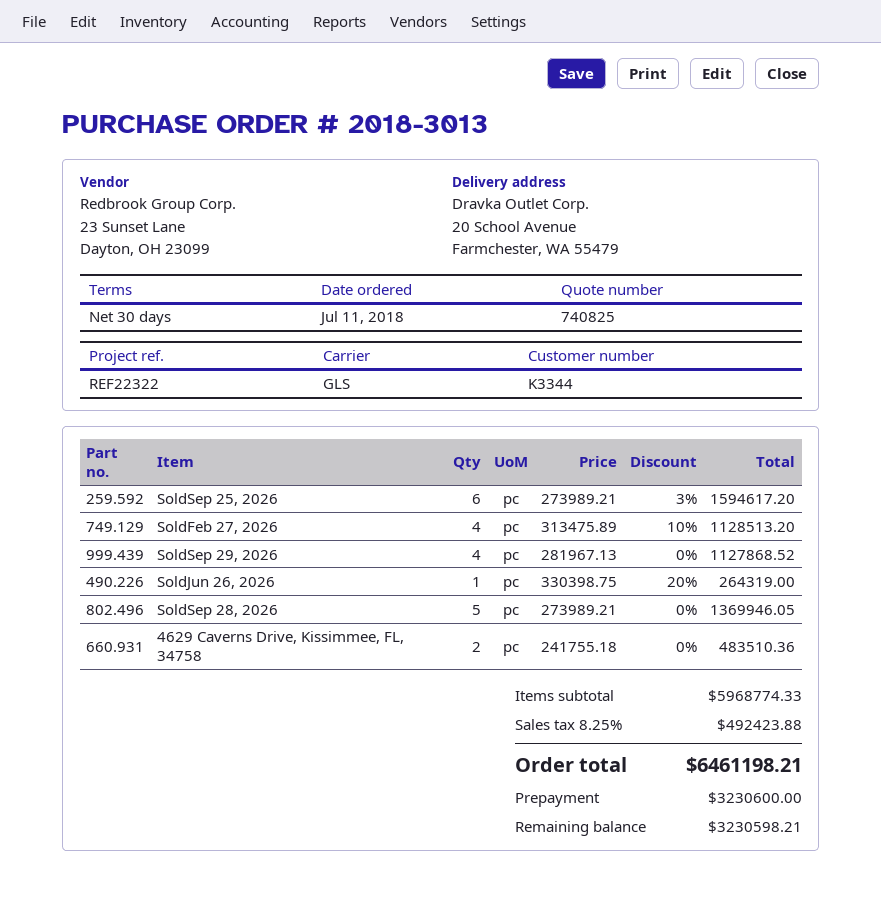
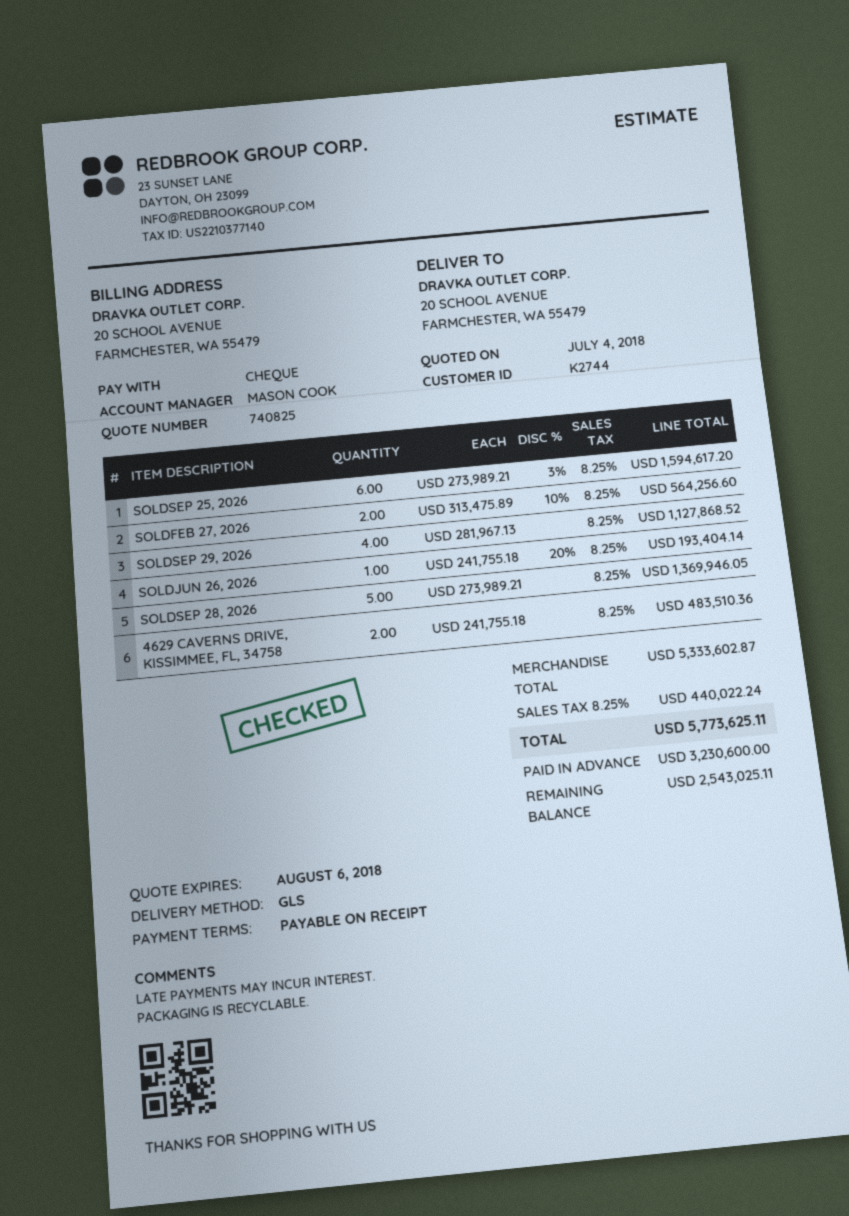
payment terms: 30 days -> on receipt
customer number: K3344 -> K2744
SoldFeb 27, 2026: 4 x 313475.89 - 10% = 1128513.20 -> 2 x 313475.89 - 10% = 564256.60
SoldJun 26, 2026: 1 x 330398.75 - 20% = 264319.00 -> 1 x 241755.18 - 20% = 193404.14
subtotal: 5968774.33 -> 5333602.87
tax: 8.25% = 492423.88 -> 8.25% = 440022.24
total: 6461198.21 -> 5773625.11
balance: 3230598.21 -> 2543025.11

